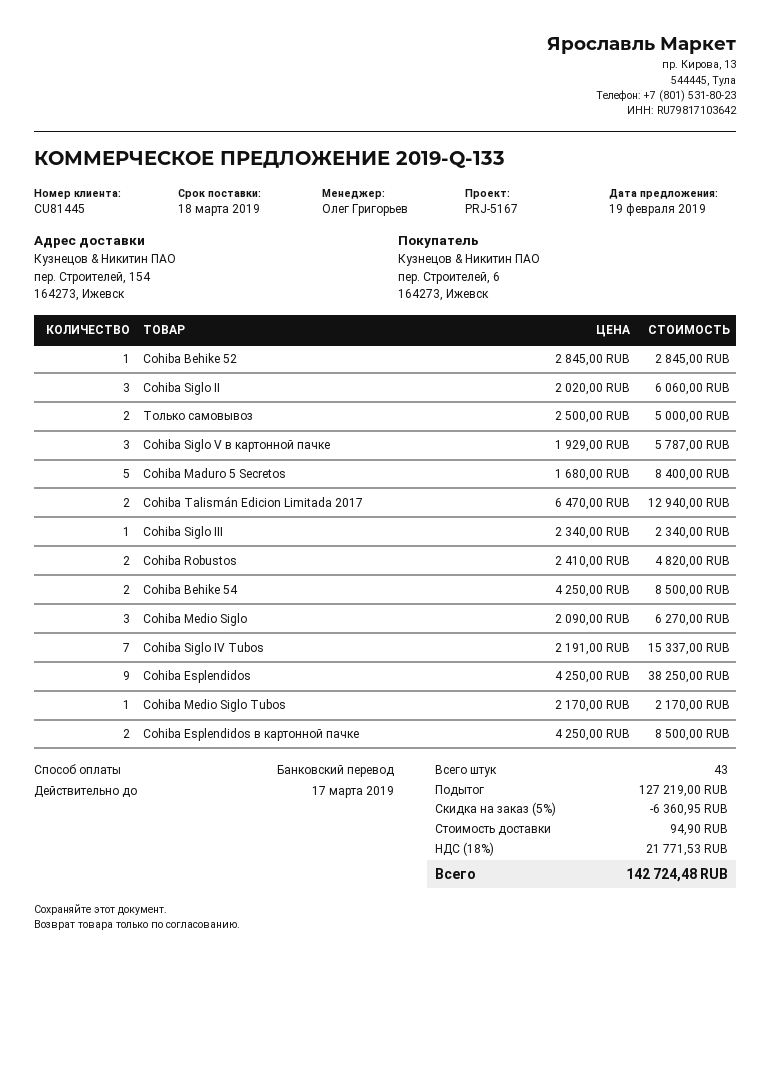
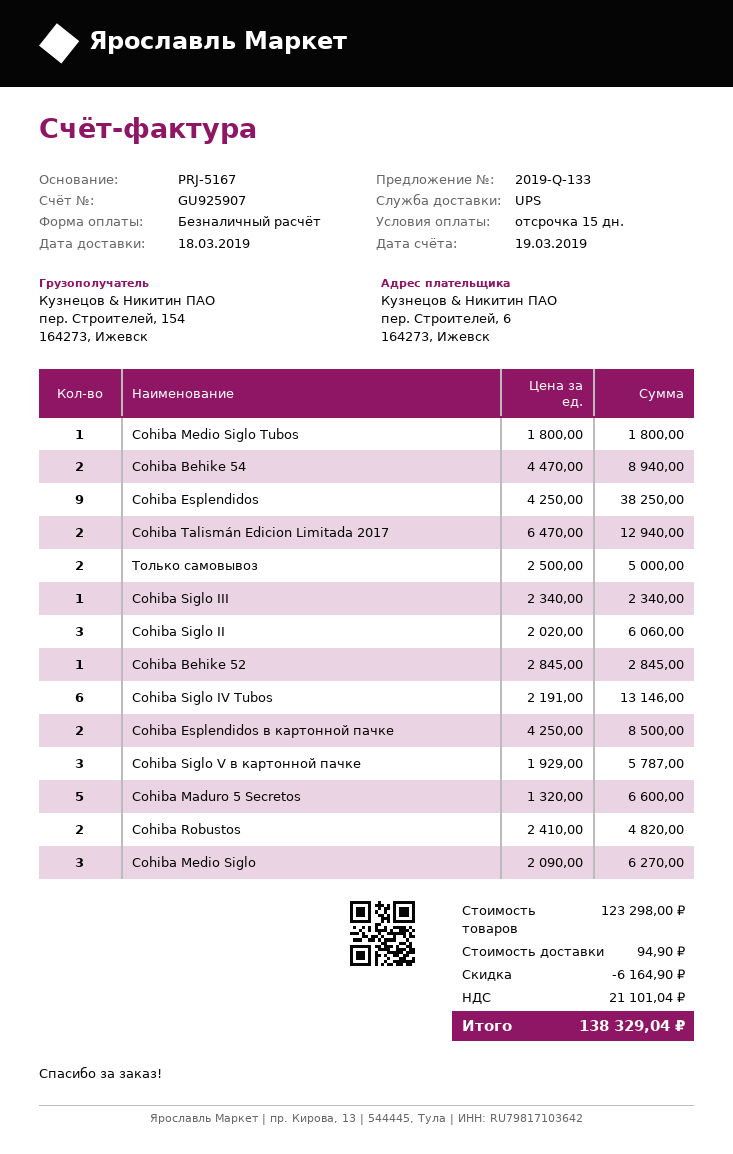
Cohiba Maduro 5 Secretos: 5 x 1680.00 = 8400.00 -> 5 x 1320.00 = 6600.00
Cohiba Behike 54: 2 x 4250.00 = 8500.00 -> 2 x 4470.00 = 8940.00
Cohiba Siglo IV Tubos: 7 x 2191.00 = 15337.00 -> 6 x 2191.00 = 13146.00
Cohiba Medio Siglo Tubos: 1 x 2170.00 = 2170.00 -> 1 x 1800.00 = 1800.00
subtotal: 127219.00 -> 123298.00
discount: 6360.95 -> 6164.90
tax: 21771.53 -> 21101.04
total: 142724.48 -> 138329.04

